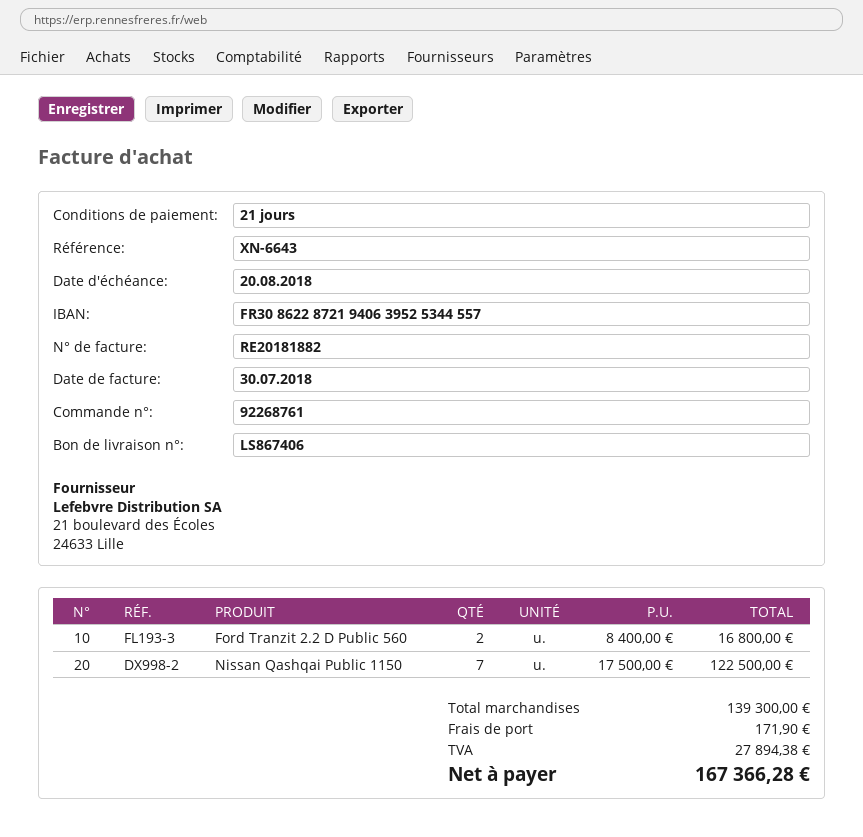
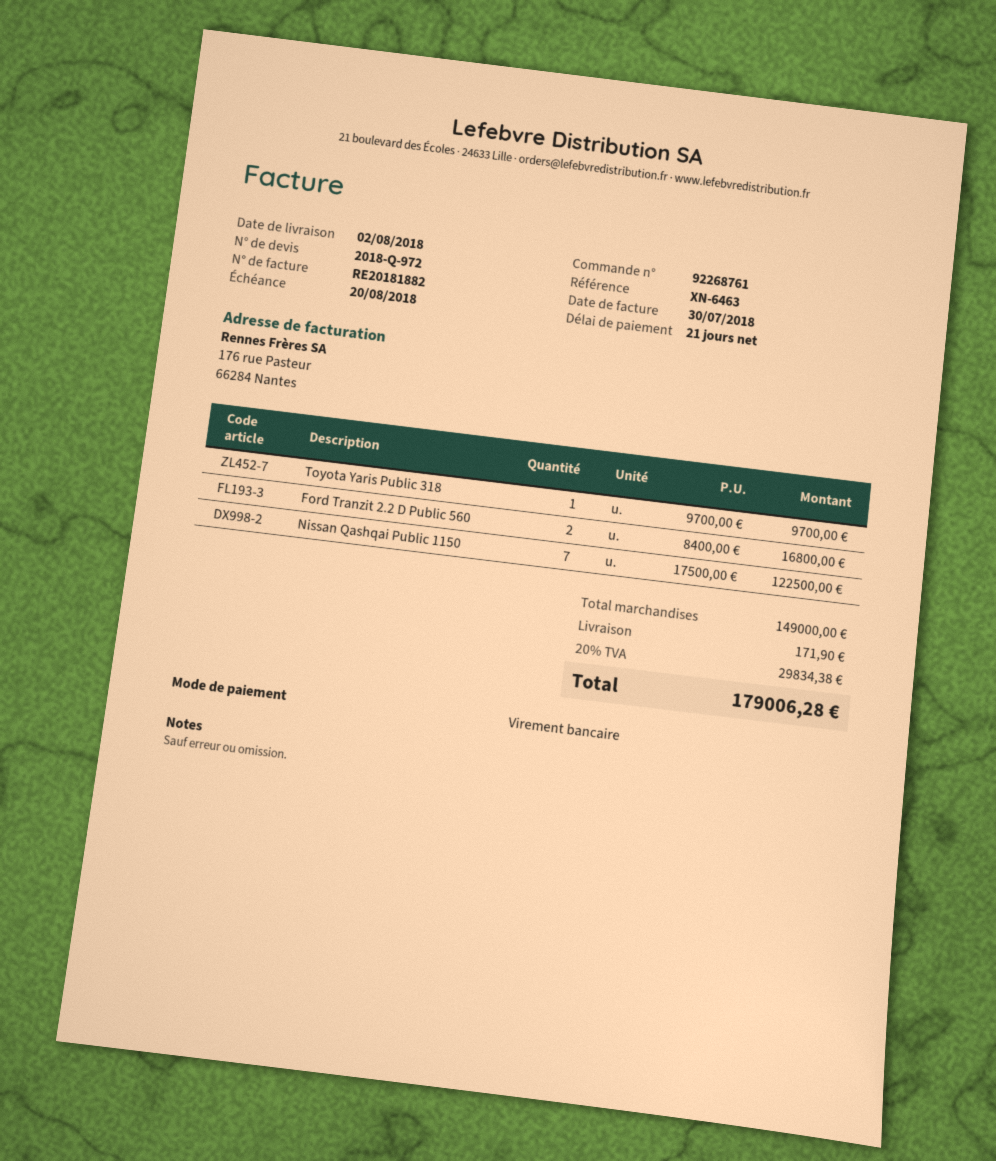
reference: XN-6643 -> XN-6463
Toyota Yaris Public 318: none -> 1 x 9700.00 = 9700.00
subtotal: 139300.00 -> 149000.00
tax: 27894.38 -> 29834.38
total: 167366.28 -> 179006.28

